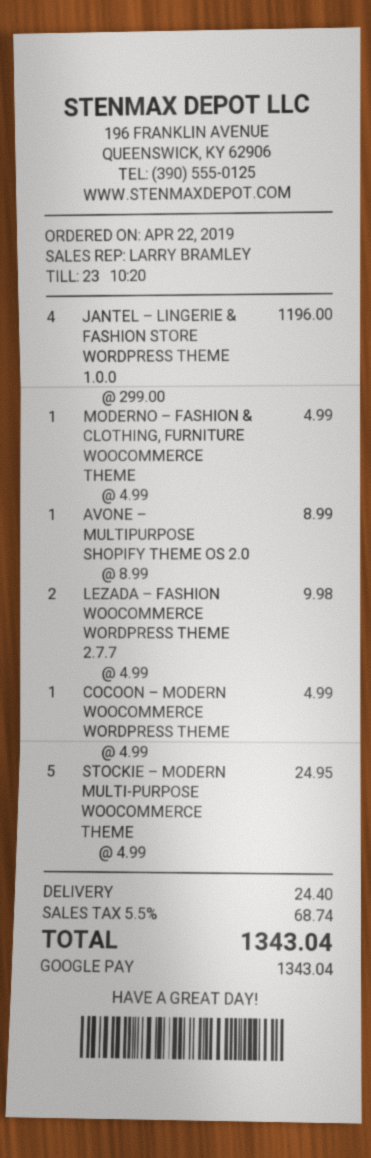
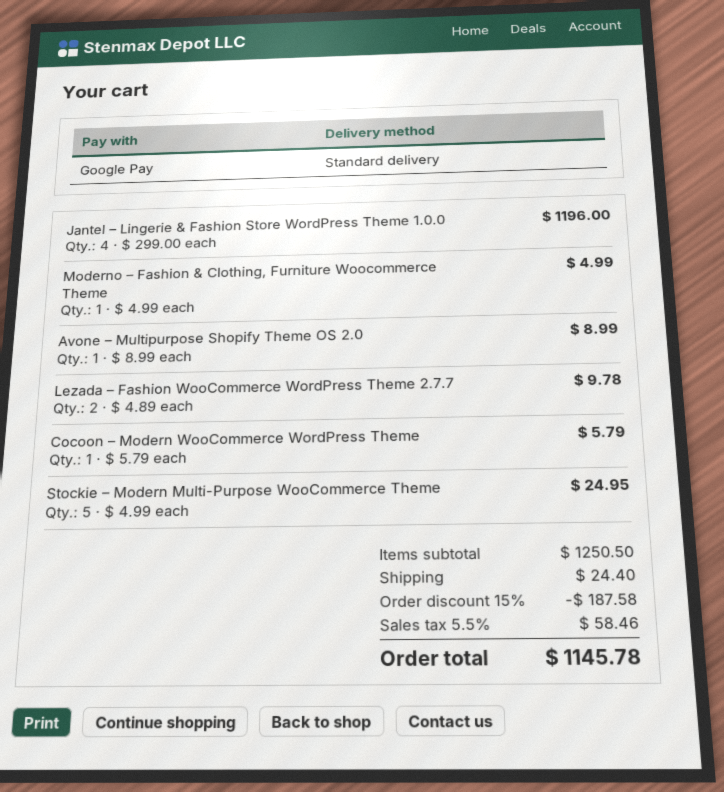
LEZADA – FASHION WOOCOMMERCE WORDPRESS THEME 2.7.7: 2 x 4.99 = 9.98 -> 2 x 4.89 = 9.78
COCOON – MODERN WOOCOMMERCE WORDPRESS THEME: 1 x 4.99 = 4.99 -> 1 x 5.79 = 5.79
discount: none -> 15% = 187.58
tax: 5.5% = 68.74 -> 5.5% = 58.46
total: 1343.04 -> 1145.78

